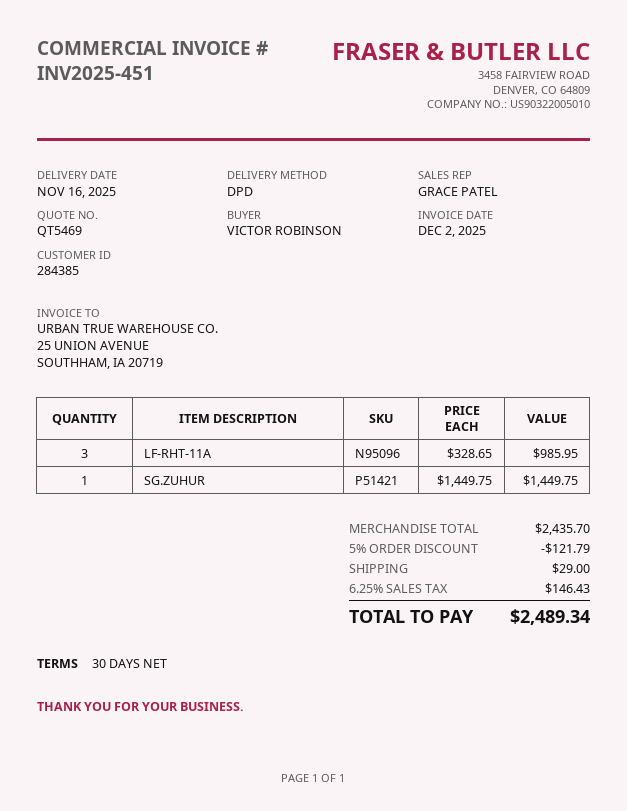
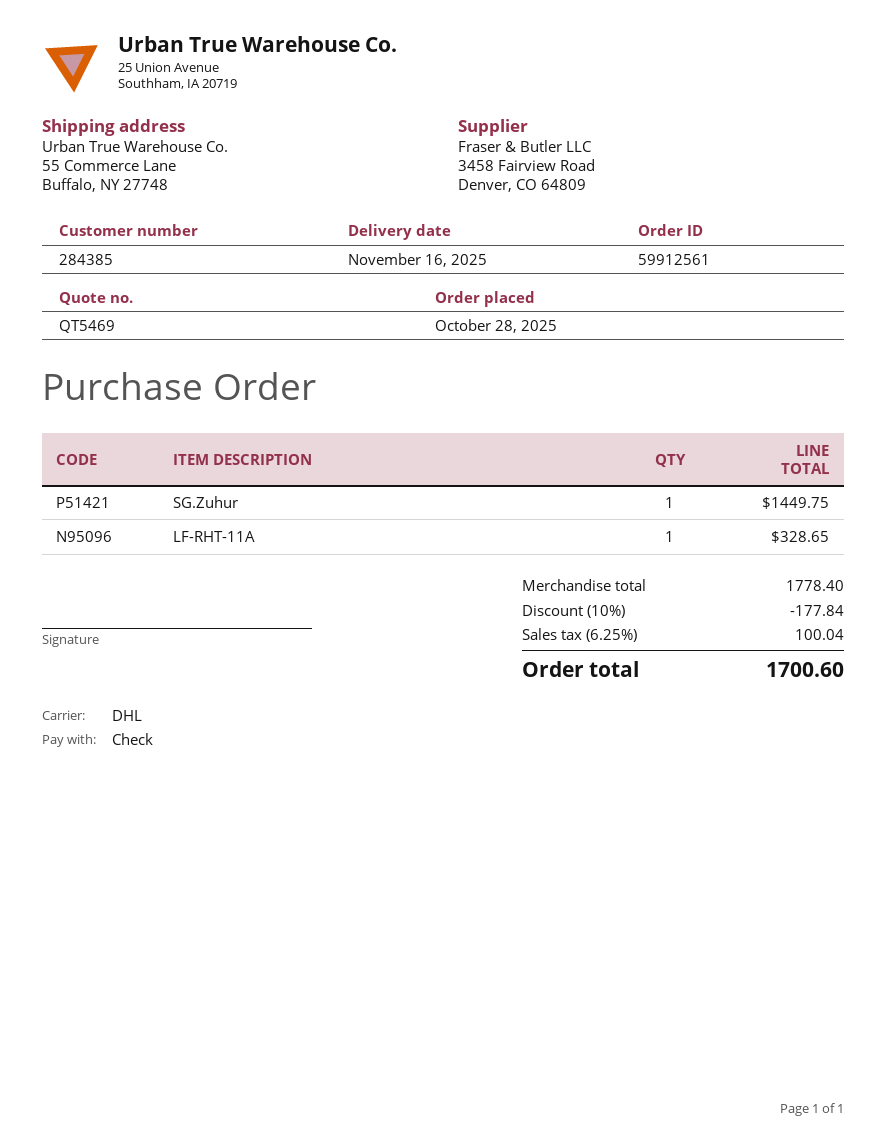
shipping method: DPD -> DHL
LF-RHT-11A: 3 for 985.95 -> 1 for 328.65
subtotal: 2435.70 -> 1778.40
discount: 5% = 121.79 -> 10% = 177.84
shipping: 29.00 -> none
tax: 6.25% = 146.43 -> 6.25% = 100.04
total: 2489.34 -> 1700.60

